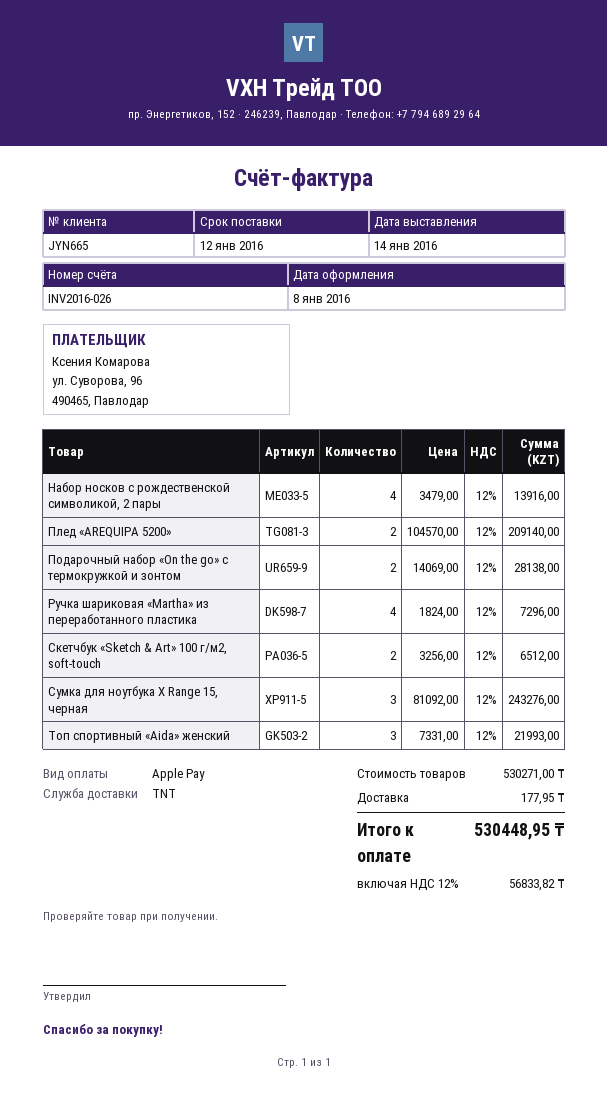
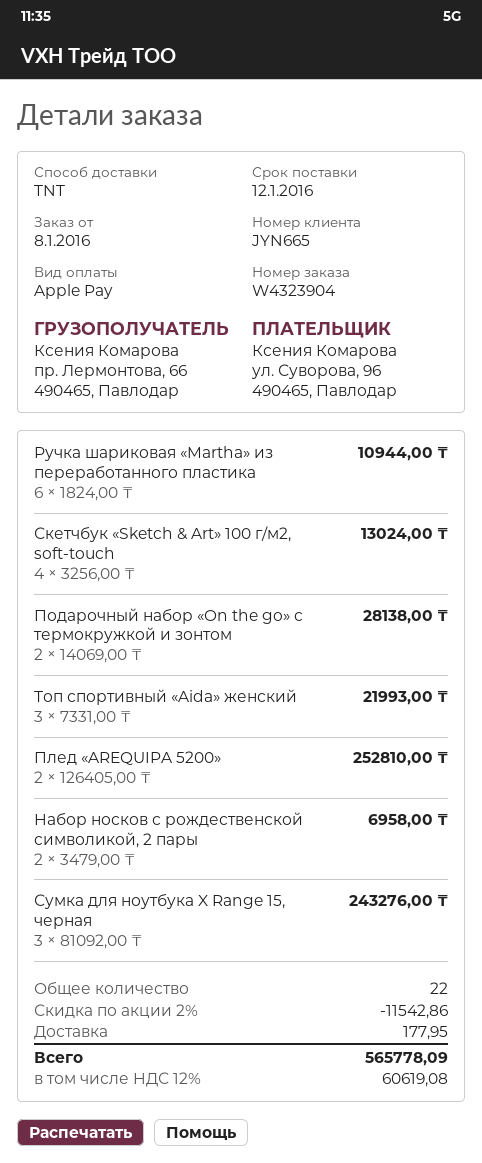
Набор носков с рождественской символикой, 2 пары: 4 x 3479.00 = 13916.00 -> 2 x 3479.00 = 6958.00
Плед «AREQUIPA 5200»: 2 x 104570.00 = 209140.00 -> 2 x 126405.00 = 252810.00
Ручка шариковая «Martha» из переработанного пластика: 4 x 1824.00 = 7296.00 -> 6 x 1824.00 = 10944.00
Скетчбук «Sketch & Art» 100 г/м2, soft-touch: 2 x 3256.00 = 6512.00 -> 4 x 3256.00 = 13024.00
discount: none -> 2% = 11542.86
tax: 12% = 56833.82 -> 12% = 60619.08
total: 530448.95 -> 565778.09

